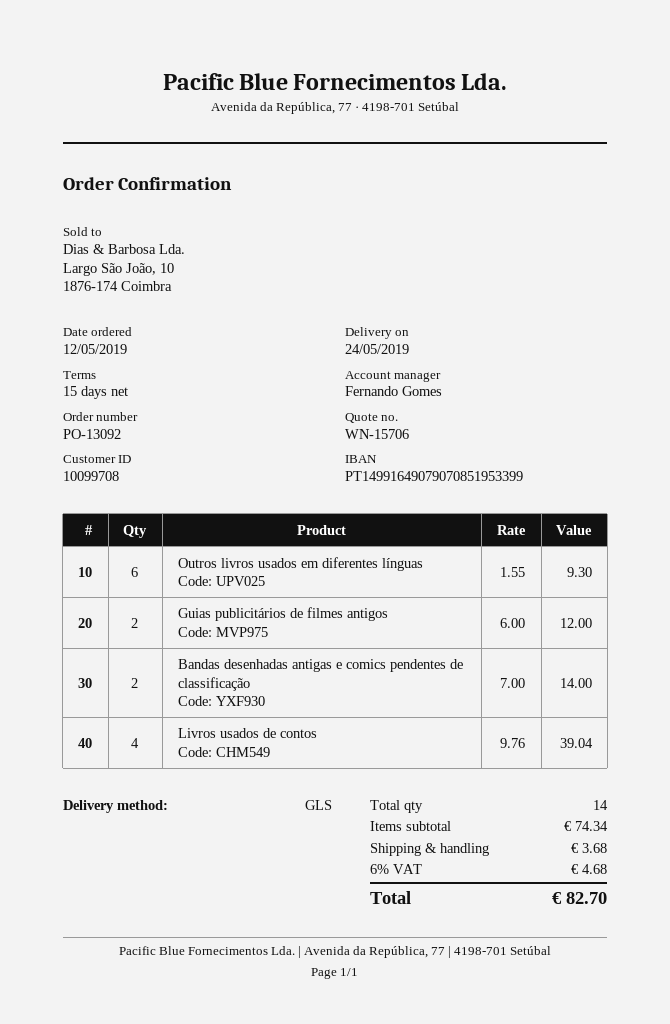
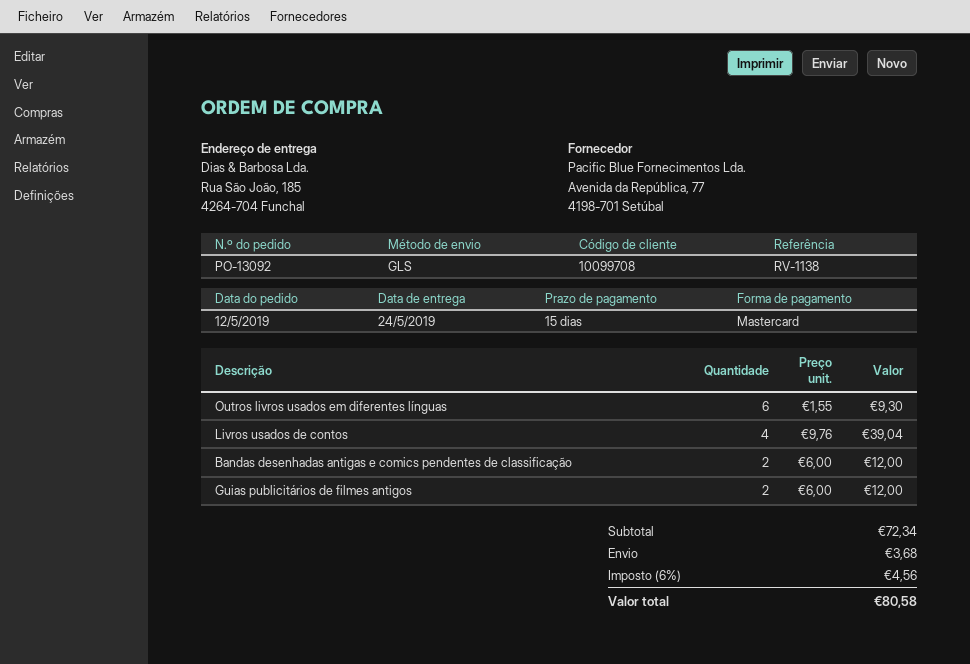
Bandas desenhadas antigas e comics pendentes de classificação: 2 x 7.00 = 14.00 -> 2 x 6.00 = 12.00
subtotal: 74.34 -> 72.34
tax: 6% = 4.68 -> 6% = 4.56
total: 82.70 -> 80.58

